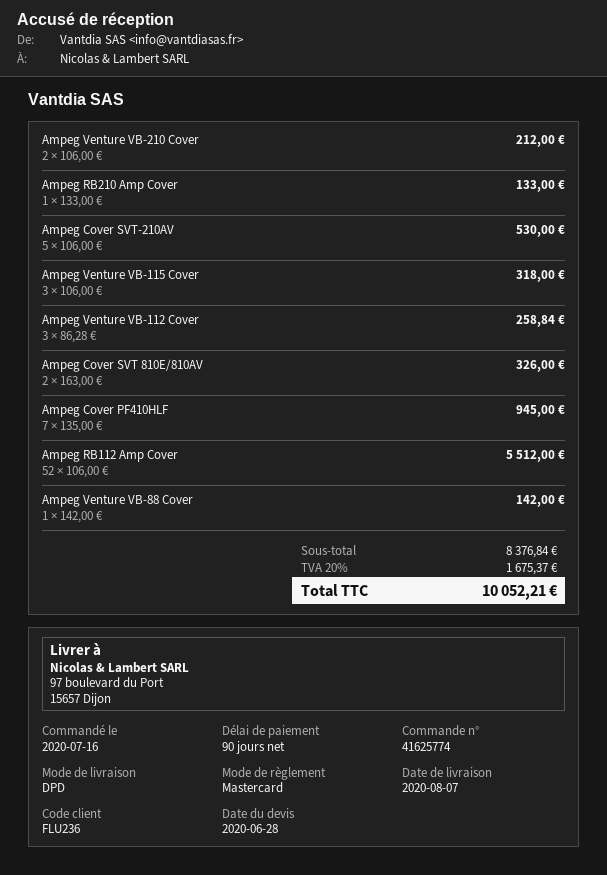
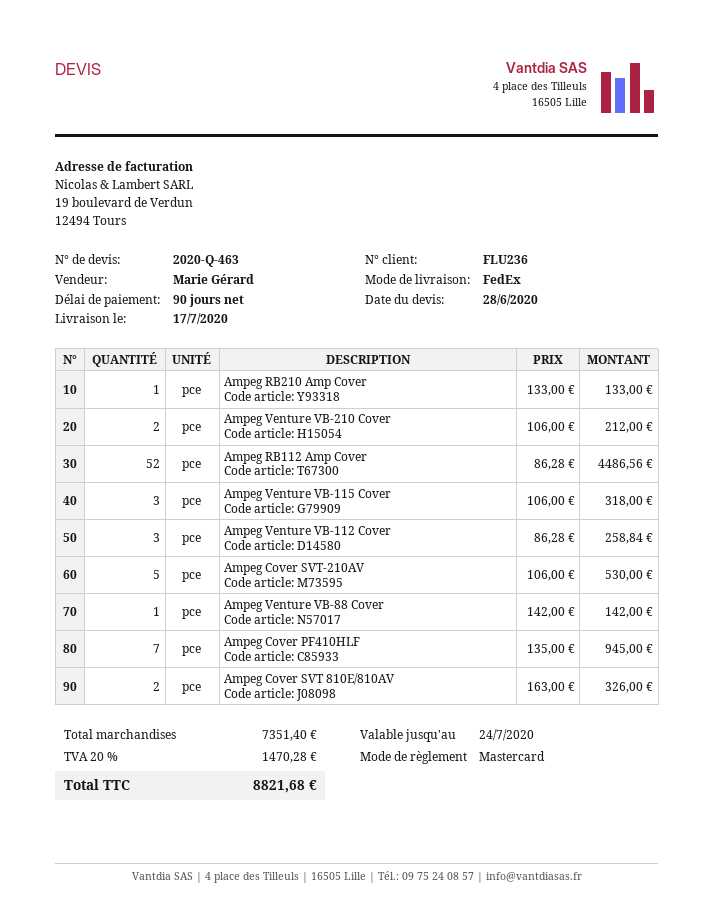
delivery date: 2020-08-07 -> 2020-07-17
shipping method: DPD -> FedEx
Ampeg RB112 Amp Cover: 52 x 106.00 = 5512.00 -> 52 x 86.28 = 4486.56
subtotal: 8376.84 -> 7351.40
tax: 20% = 1675.37 -> 20% = 1470.28
total: 10052.21 -> 8821.68

